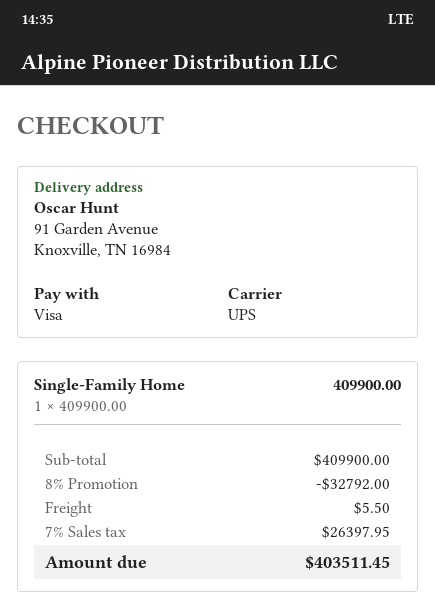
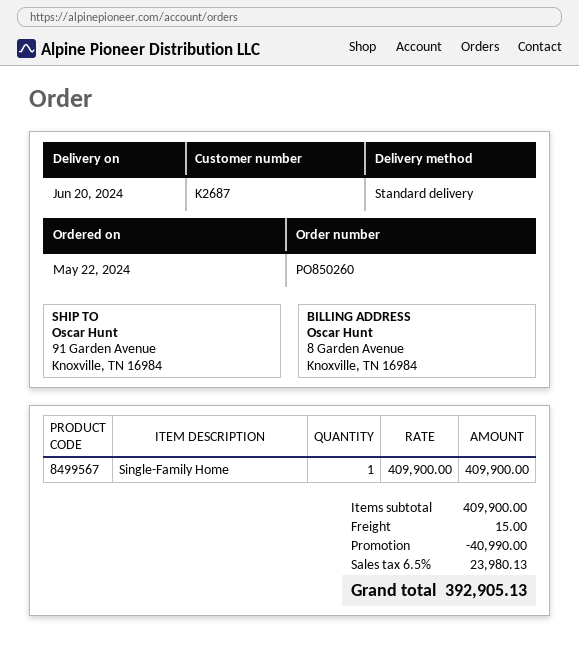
shipping method: UPS -> standard
discount: 32792.00 -> 40990.00
shipping: 5.50 -> 15.00
tax: 7% = 26397.95 -> 6.5% = 23980.13
total: 403511.45 -> 392905.13

